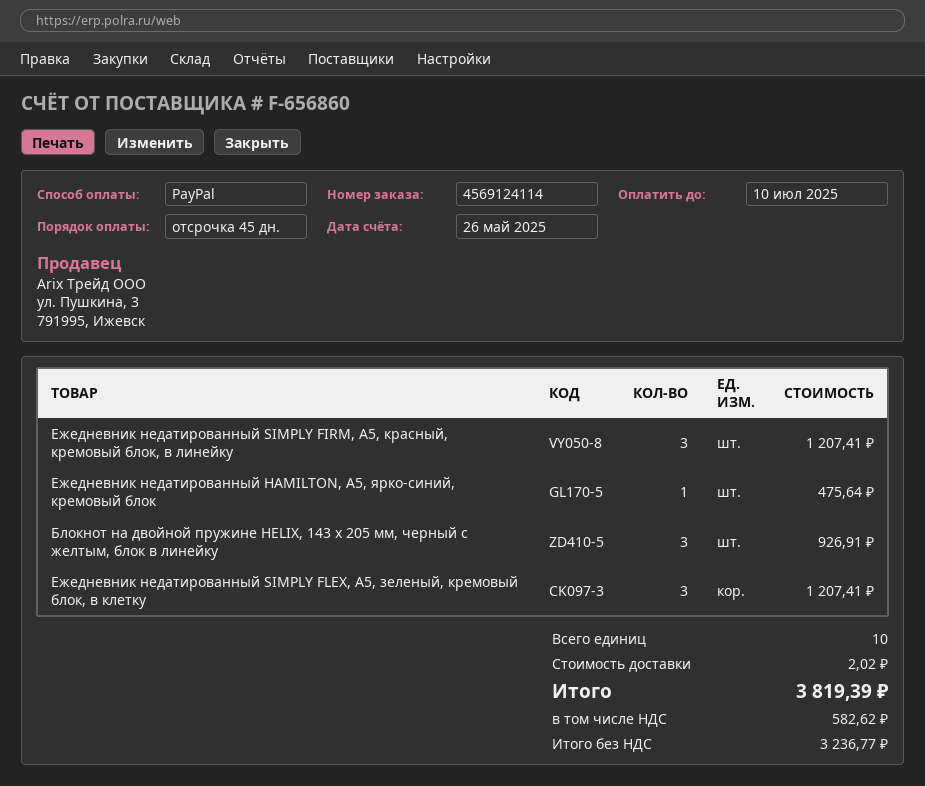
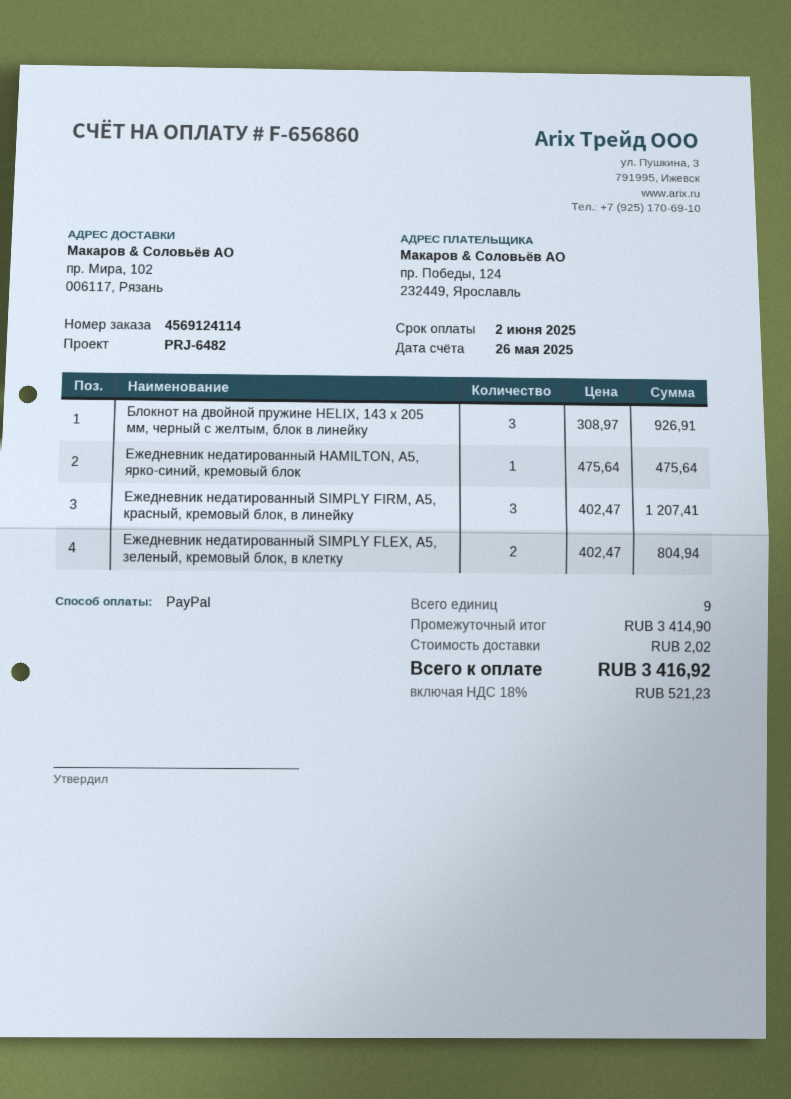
due date: 2025-07-10 -> 2025-06-02
Ежедневник недатированный SIMPLY FLEX, А5, зеленый, кремовый блок, в клетку: 3 for 1207.41 -> 2 for 804.94
total quantity: 10 -> 9
tax: 582.62 -> 521.23
total: 3819.39 -> 3416.92

